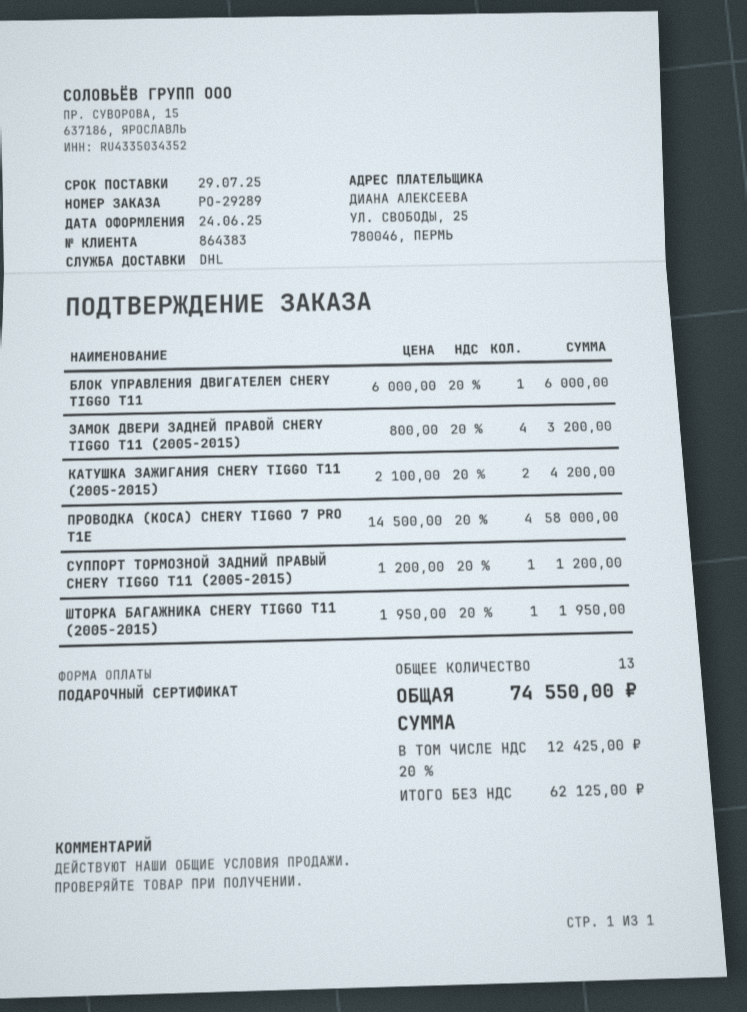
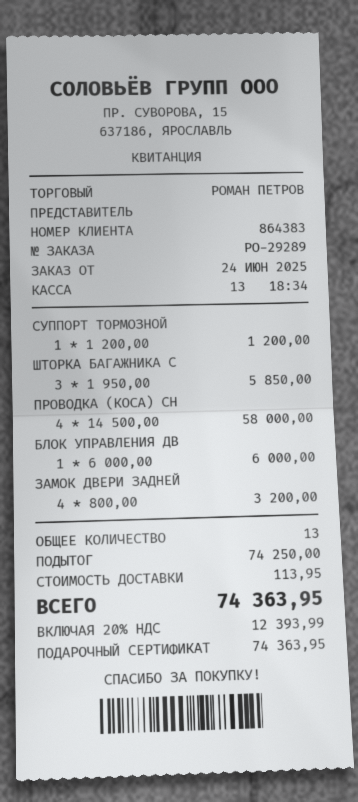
КАТУШКА ЗАЖИГАНИЯ CHERY TIGGO T11 (2005-2015): 2 x 2100.00 = 4200.00 -> none
ШТОРКА БАГАЖНИКА CHERY TIGGO T11 (2005-2015): 1 x 1950.00 = 1950.00 -> 3 x 1950.00 = 5850.00
shipping: none -> 113.95
tax: 20% = 12425.00 -> 20% = 12393.99
total: 74550.00 -> 74363.95

